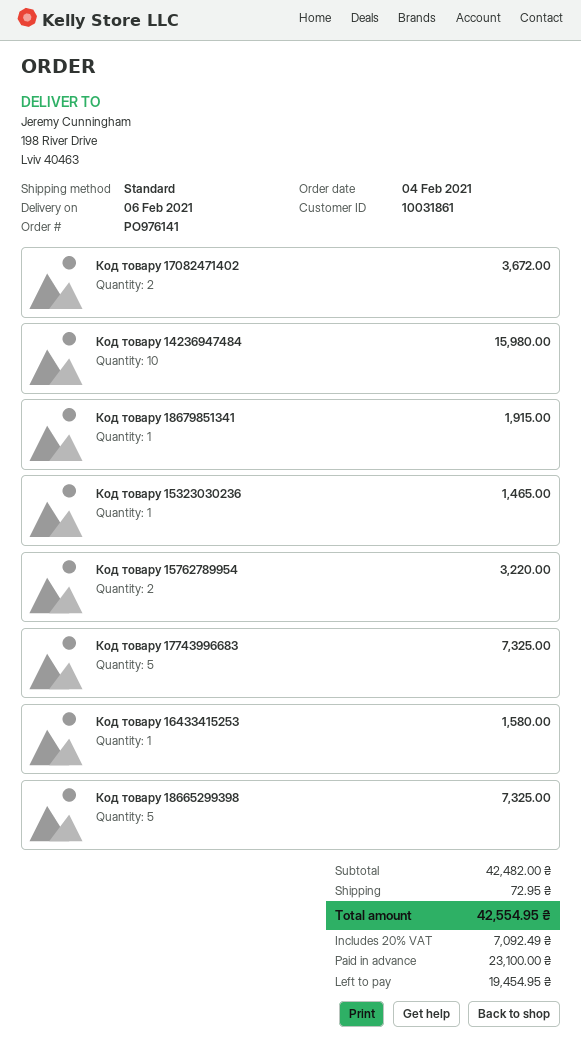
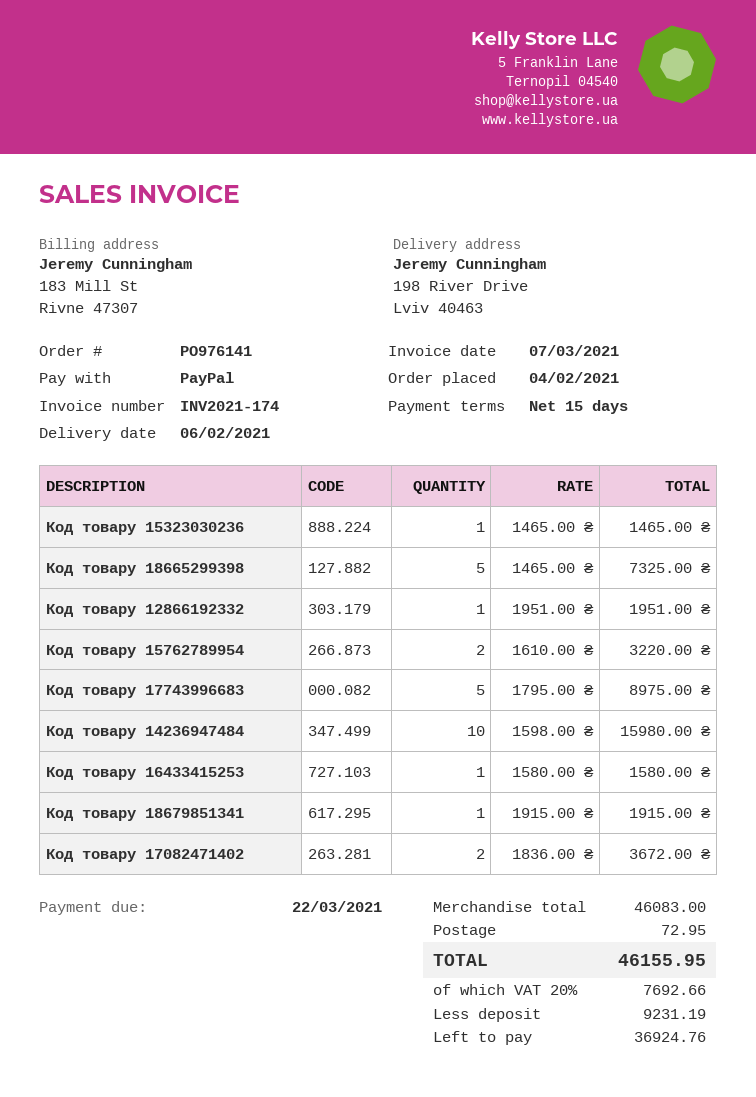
Код товару 17743996683: 5 for 7325.00 -> 5 for 8975.00
Код товару 12866192332: none -> 1 for 1951.00
subtotal: 42482.00 -> 46083.00
tax: 20% = 7092.49 -> 20% = 7692.66
total: 42554.95 -> 46155.95
deposit: 23100.00 -> 9231.19
balance: 19454.95 -> 36924.76

